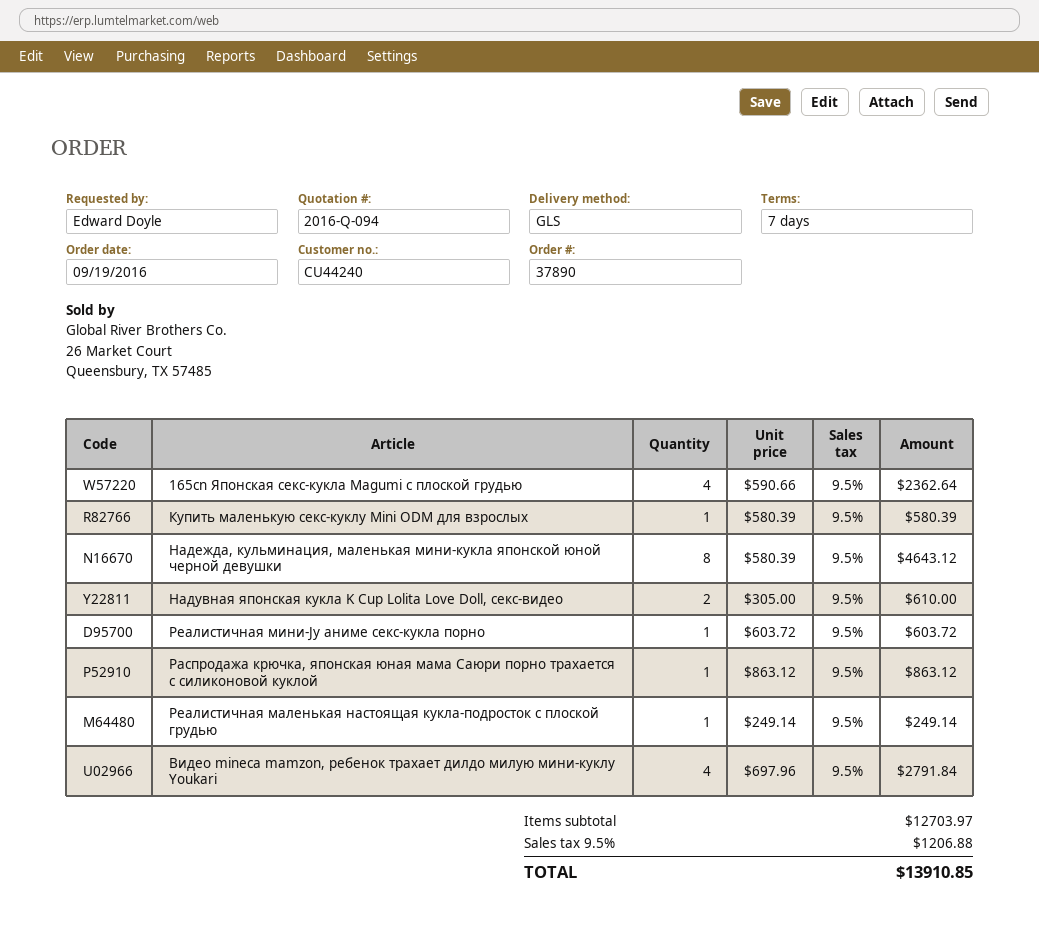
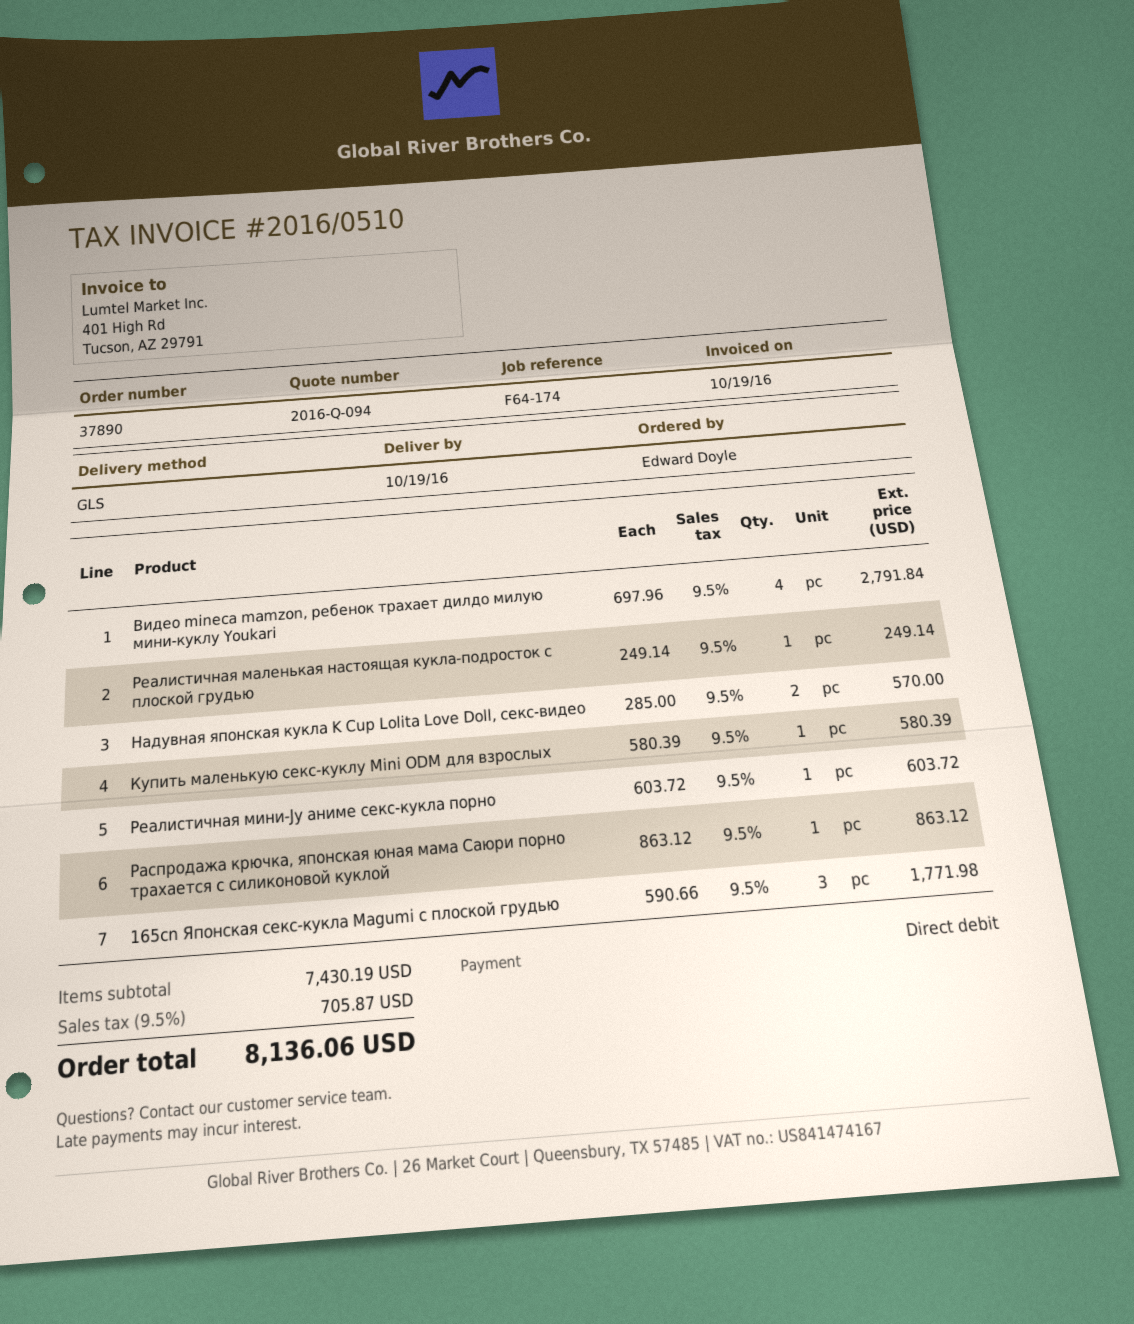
165cn Японская секс-кукла Magumi с плоской грудью: 4 x 590.66 = 2362.64 -> 3 x 590.66 = 1771.98
Надежда, кульминация, маленькая мини-кукла японской юной черной девушки: 8 x 580.39 = 4643.12 -> none
Надувная японская кукла K Cup Lolita Love Doll, секс-видео: 2 x 305.00 = 610.00 -> 2 x 285.00 = 570.00
subtotal: 12703.97 -> 7430.19
tax: 9.5% = 1206.88 -> 9.5% = 705.87
total: 13910.85 -> 8136.06

